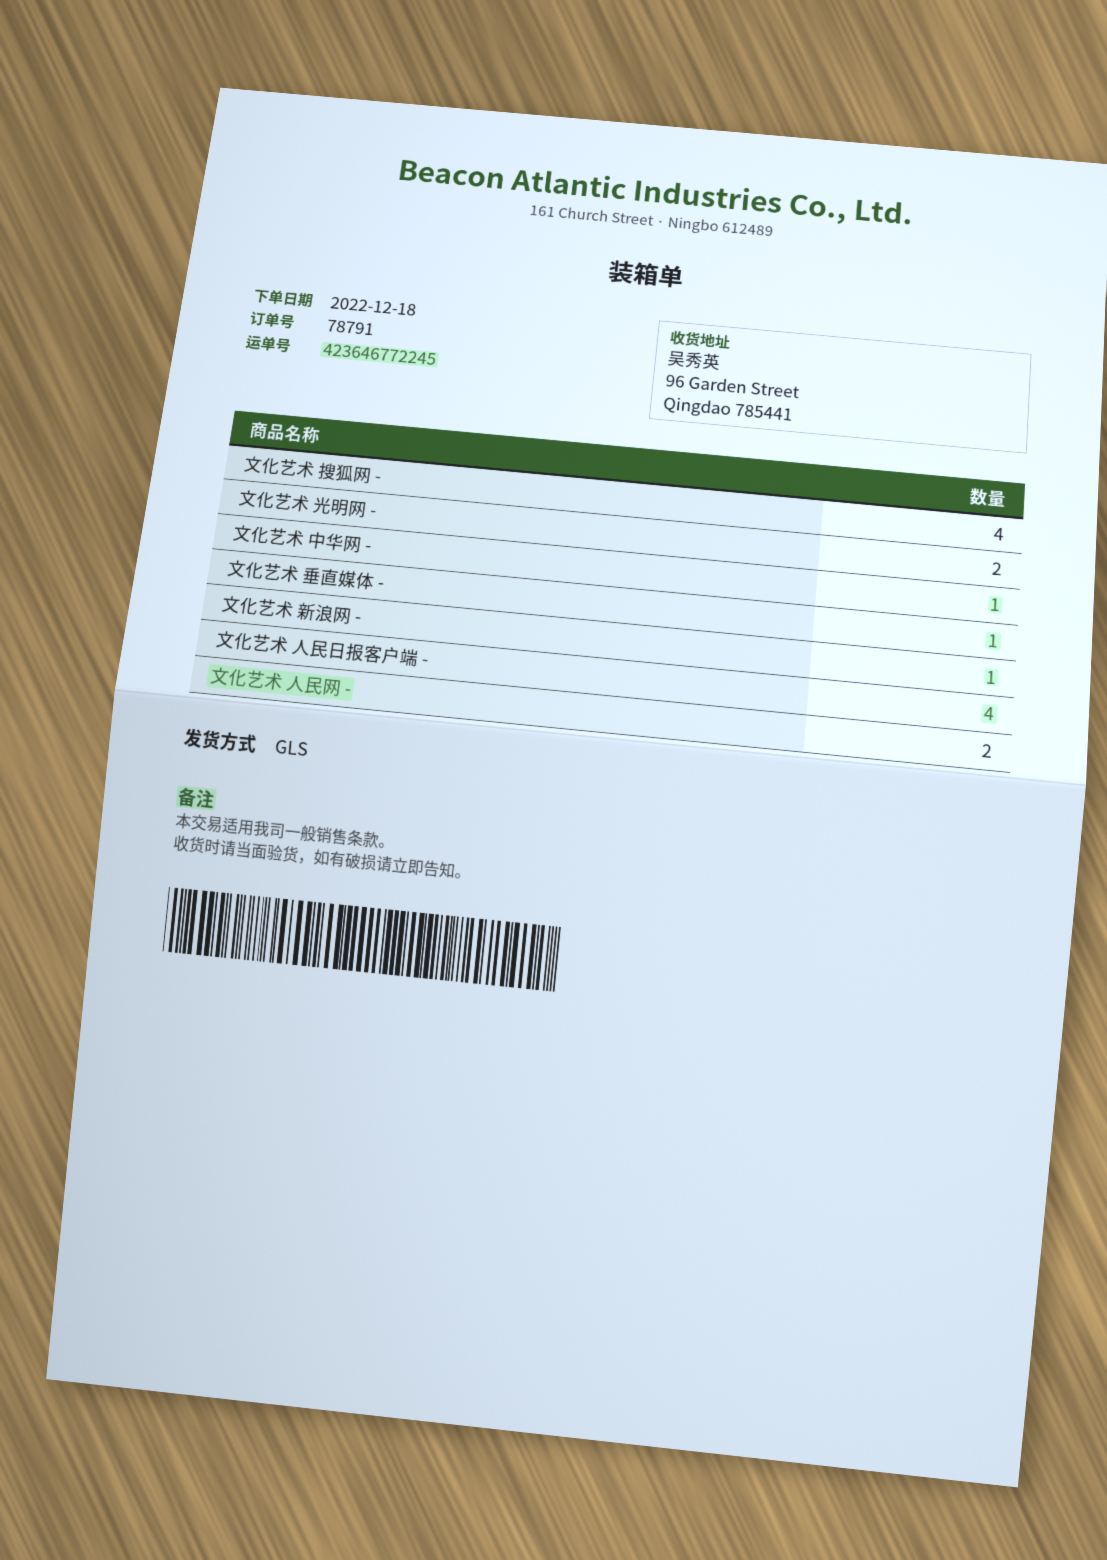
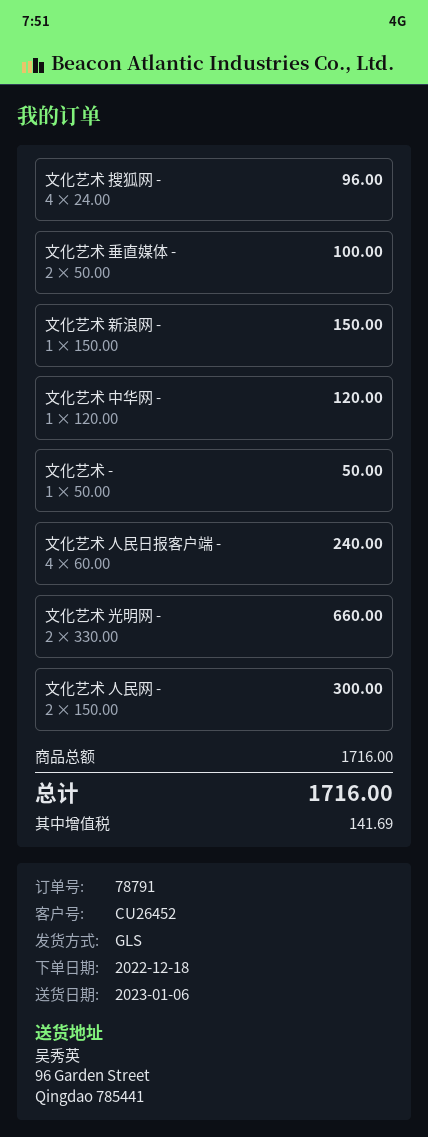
文化艺术 垂直媒体 -: 1 -> 2
文化艺术 -: none -> 1

